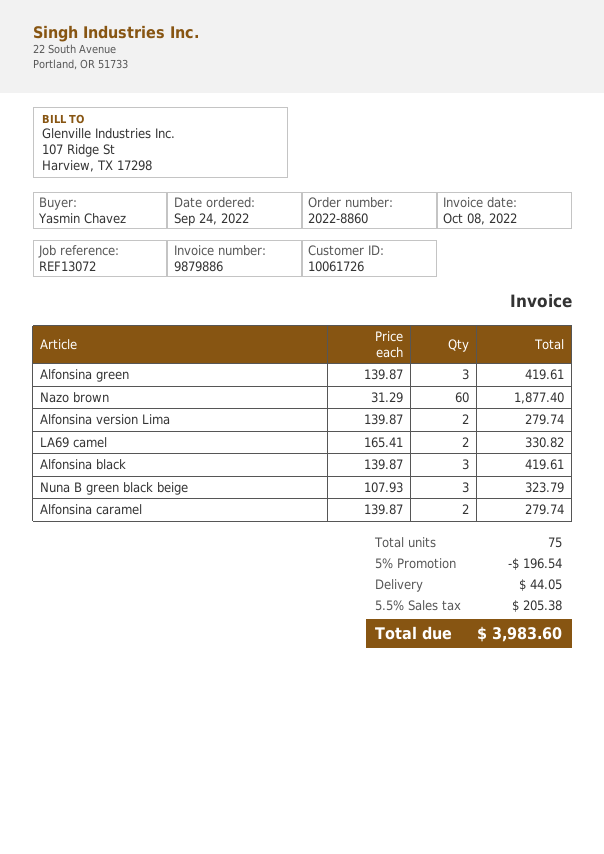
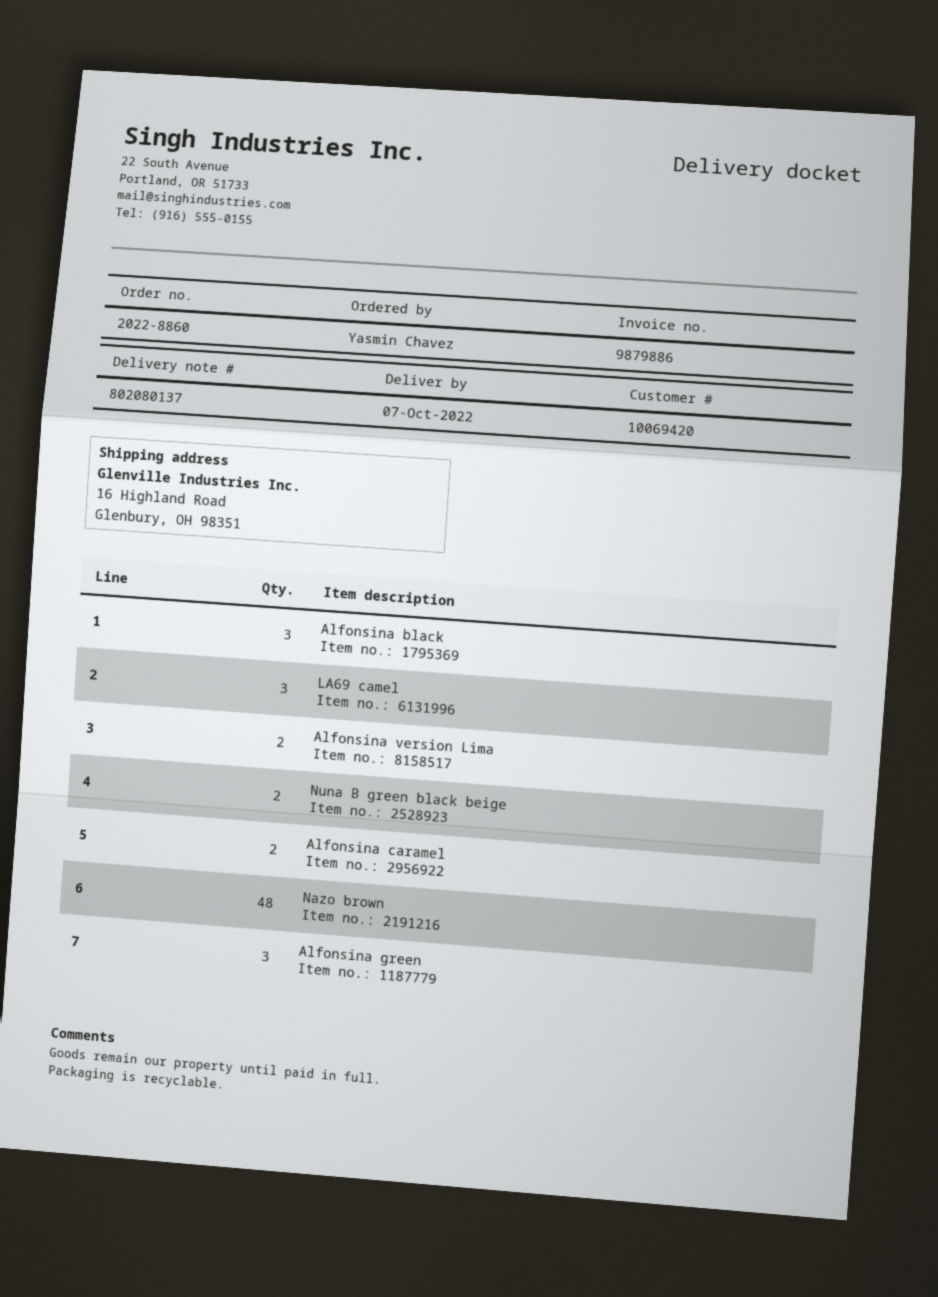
customer number: 10061726 -> 10069420
Nazo brown: 60 -> 48
LA69 camel: 2 -> 3
Nuna B green black beige: 3 -> 2

